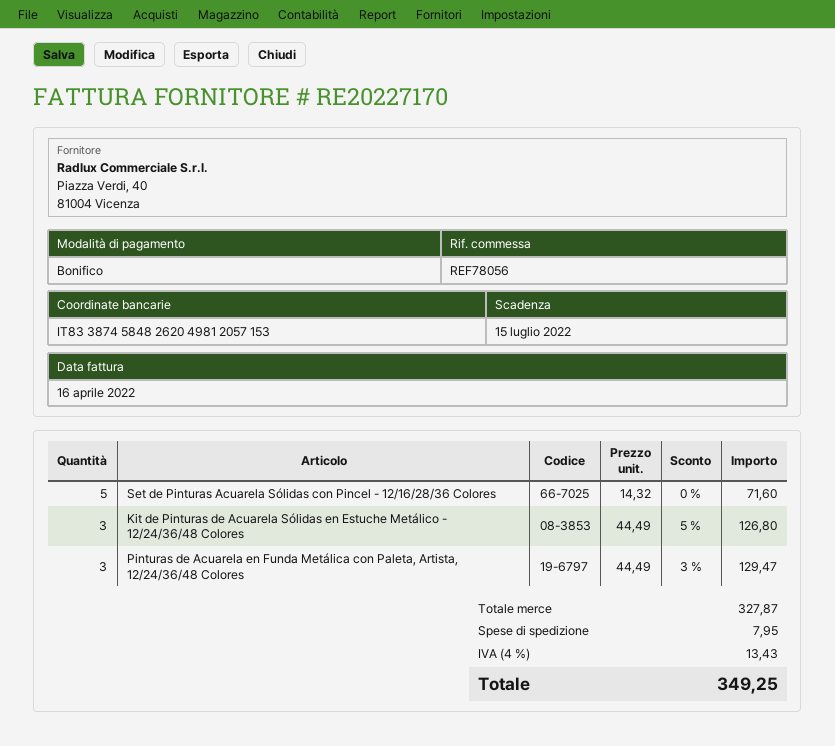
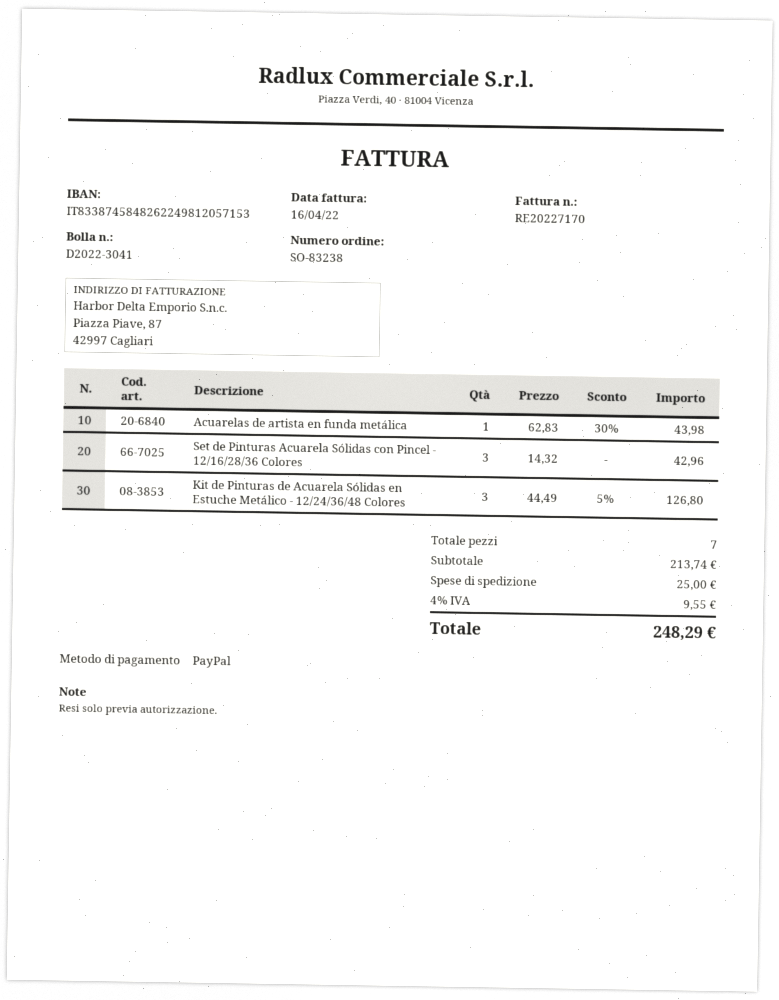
payment method: bank transfer -> PayPal
bank account: IT8338745848262049812057153 -> IT8338745848262249812057153
Set de Pinturas Acuarela Sólidas con Pincel - 12/16/28/36 Colores: 5 x 14.32 = 71.60 -> 3 x 14.32 = 42.96
Pinturas de Acuarela en Funda Metálica con Paleta, Artista, 12/24/36/48 Colores: 3 x 44.49 - 3% = 129.47 -> none
Acuarelas de artista en funda metálica: none -> 1 x 62.83 - 30% = 43.98
subtotal: 327.87 -> 213.74
shipping: 7.95 -> 25.00
tax: 4% = 13.43 -> 4% = 9.55
total: 349.25 -> 248.29

